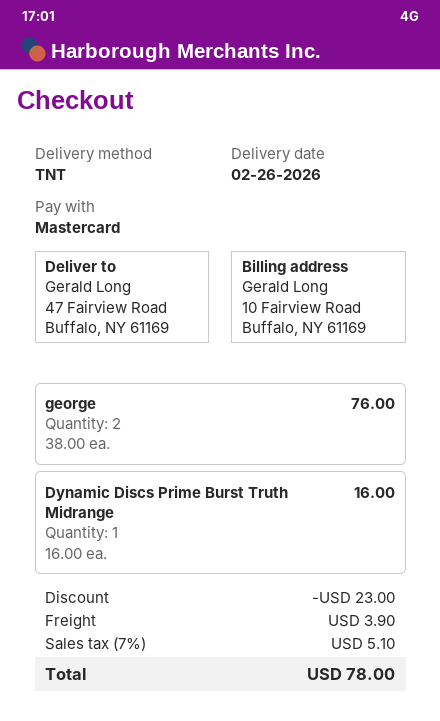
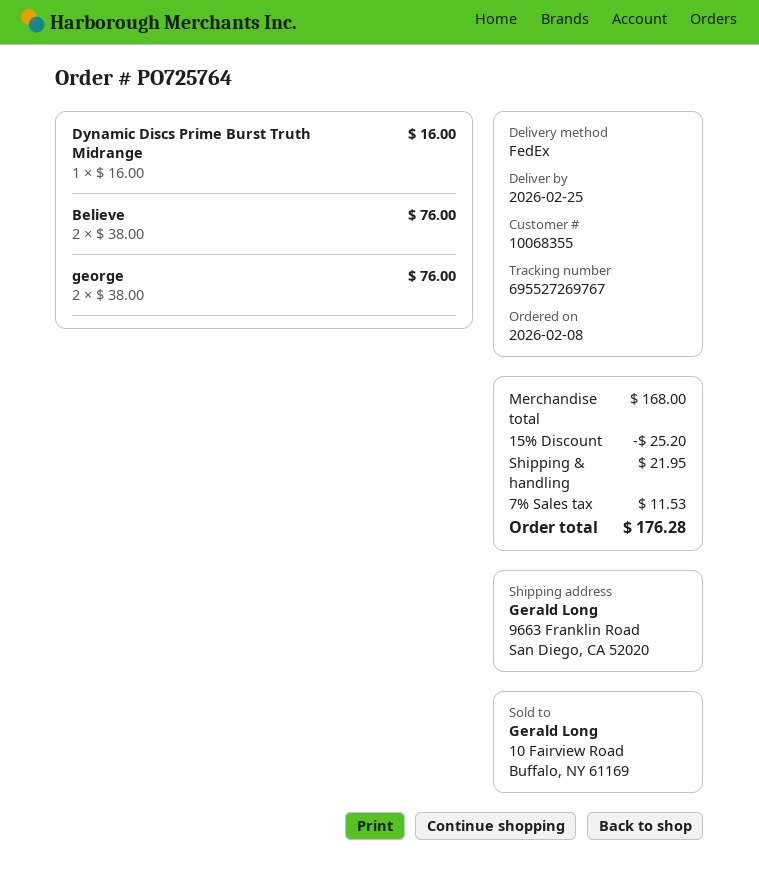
delivery date: 2026-02-26 -> 2026-02-25
shipping method: TNT -> FedEx
ship to: 47 Fairview Road, Buffalo, NY 61169 -> 9663 Franklin Road, San Diego, CA 52020
Believe: none -> 2 x 38.00 = 76.00
discount: 23.00 -> 25.20
shipping: 3.90 -> 21.95
tax: 7% = 5.10 -> 7% = 11.53
total: 78.00 -> 176.28

